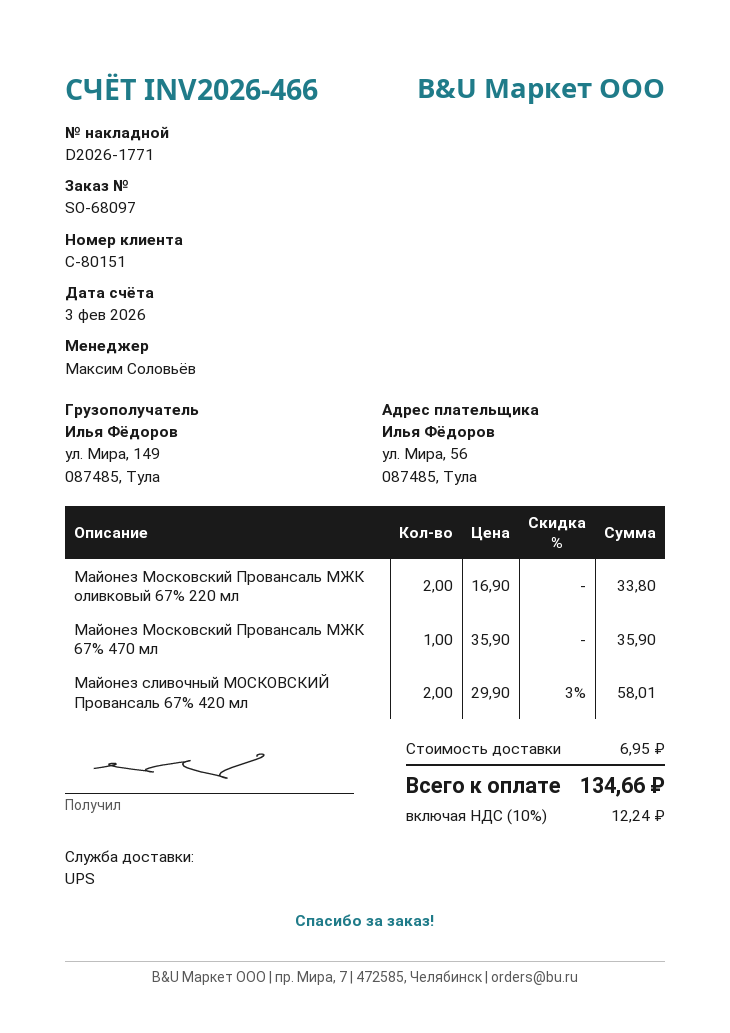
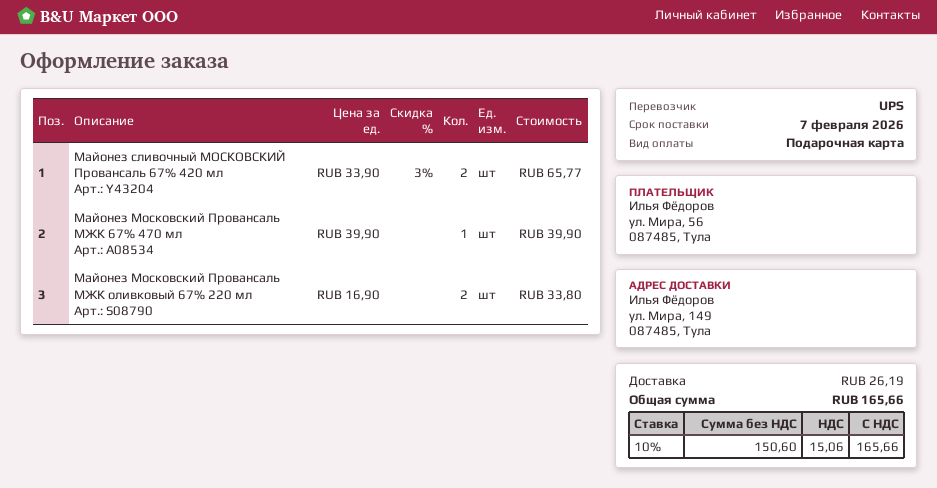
Майонез Московский Провансаль МЖК 67% 470 мл: 1 x 35.90 = 35.90 -> 1 x 39.90 = 39.90
Майонез сливочный МОСКОВСКИЙ Провансаль 67% 420 мл: 2 x 29.90 - 3% = 58.01 -> 2 x 33.90 - 3% = 65.77
shipping: 6.95 -> 26.19
tax: 10% = 12.24 -> 10% = 15.06
total: 134.66 -> 165.66

